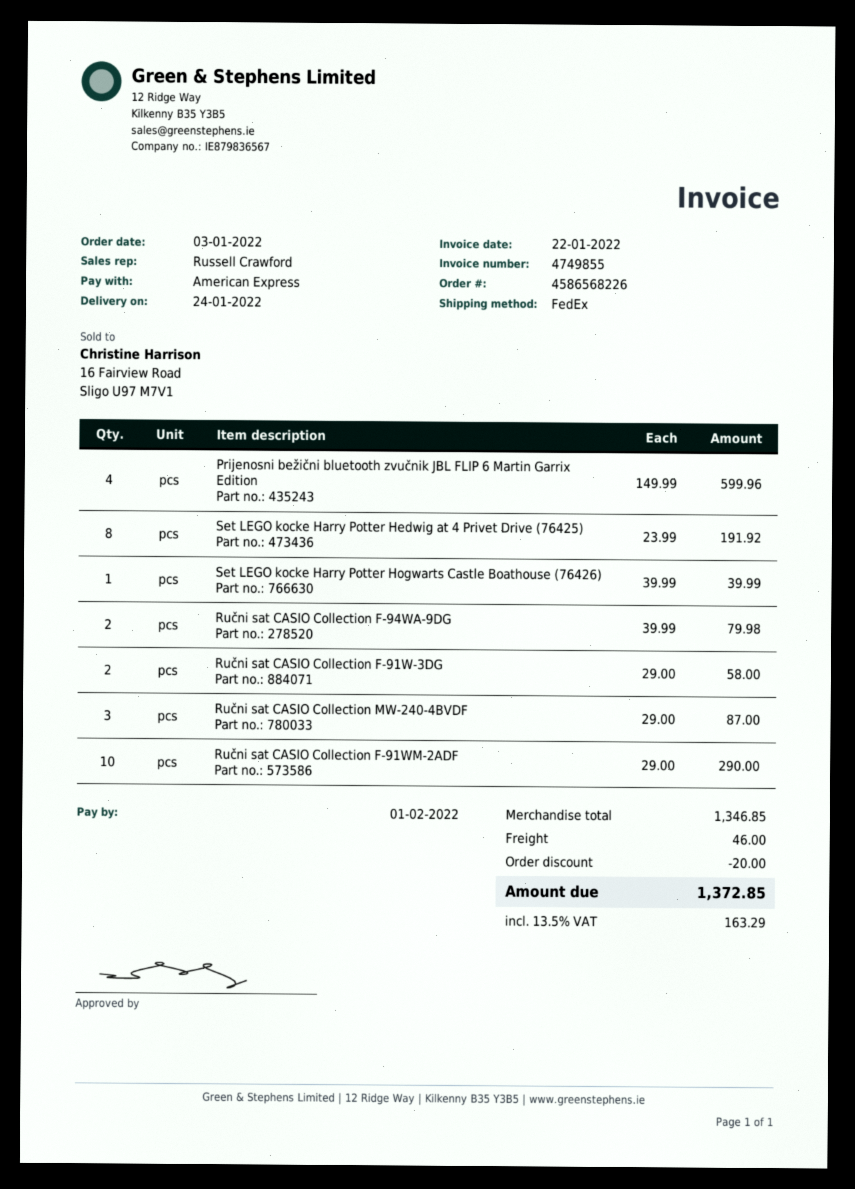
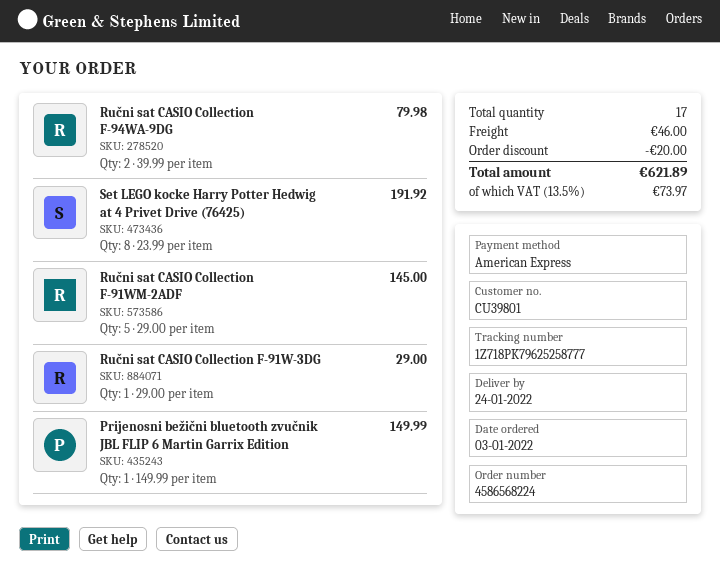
order number: 4586568226 -> 4586568224
Prijenosni bežični bluetooth zvučnik JBL FLIP 6 Martin Garrix Edition: 4 x 149.99 = 599.96 -> 1 x 149.99 = 149.99
Set LEGO kocke Harry Potter Hogwarts Castle Boathouse (76426): 1 x 39.99 = 39.99 -> none
Ručni sat CASIO Collection F-91W-3DG: 2 x 29.00 = 58.00 -> 1 x 29.00 = 29.00
Ručni sat CASIO Collection MW-240-4BVDF: 3 x 29.00 = 87.00 -> none
Ručni sat CASIO Collection F-91WM-2ADF: 10 x 29.00 = 290.00 -> 5 x 29.00 = 145.00
tax: 13.5% = 163.29 -> 13.5% = 73.97
total: 1372.85 -> 621.89

